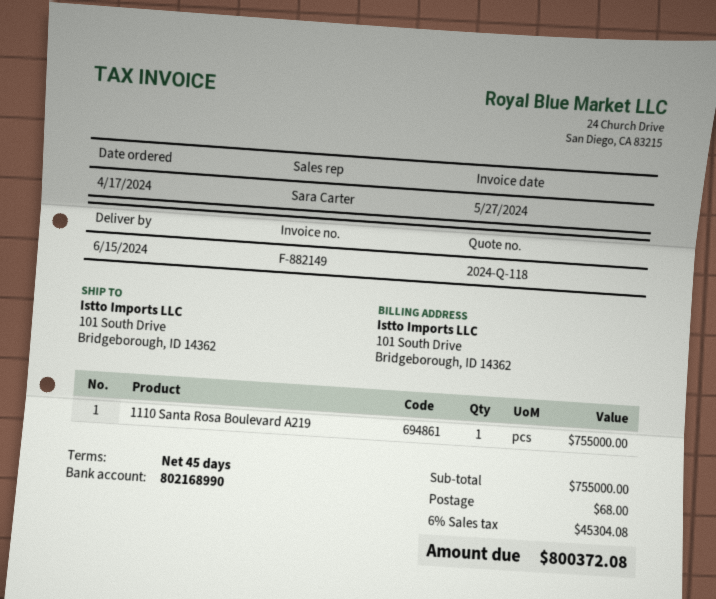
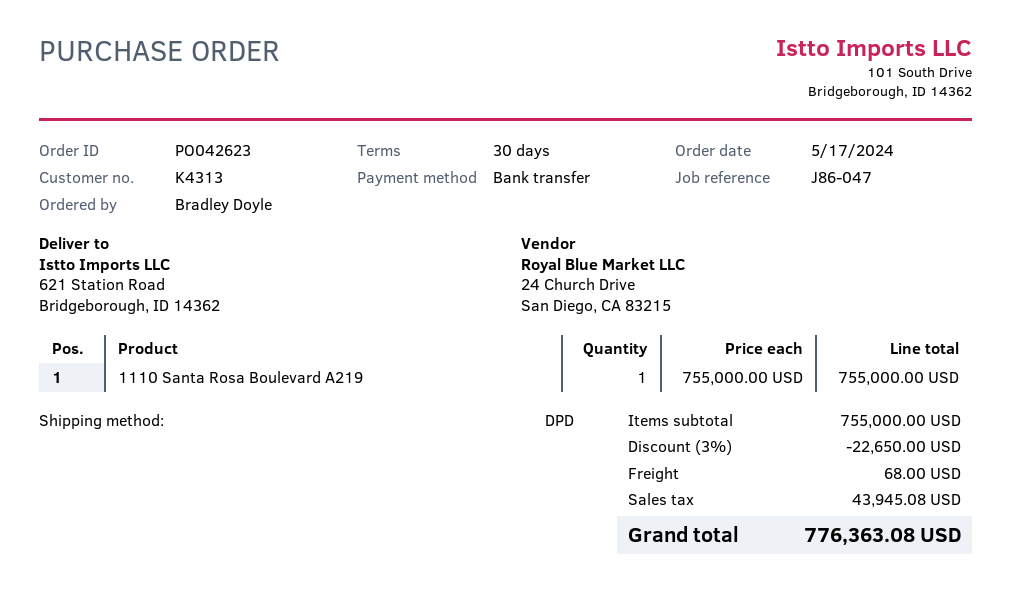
order date: 2024-04-17 -> 2024-05-17
payment terms: 45 days -> 30 days
ship to: 101 South Drive, Bridgeborough, ID 14362 -> 621 Station Road, Bridgeborough, ID 14362
discount: none -> 3% = 22650.00
tax: 45304.08 -> 43945.08
total: 800372.08 -> 776363.08

